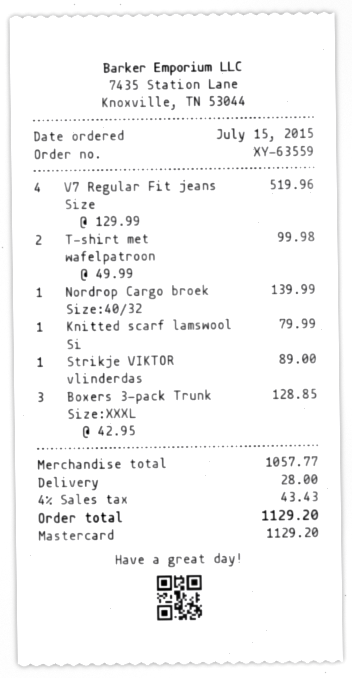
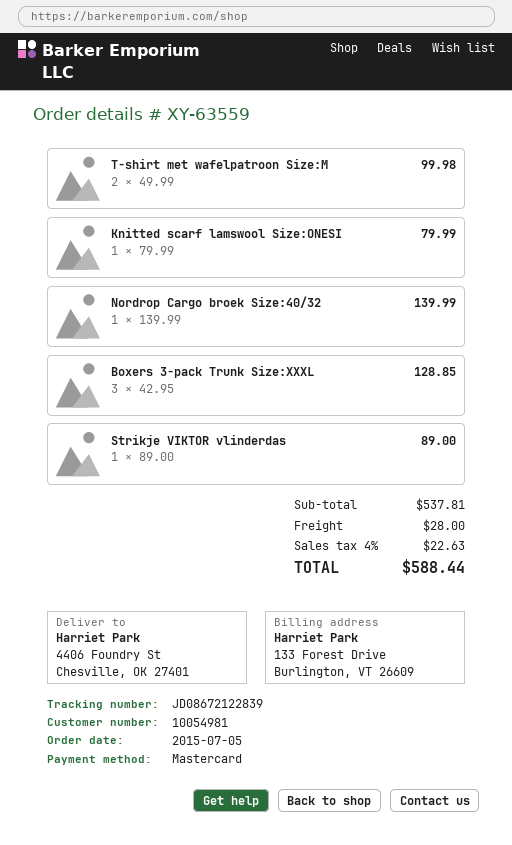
order date: 2015-07-15 -> 2015-07-05
V7 Regular Fit jeans Size: 4 x 129.99 = 519.96 -> none
subtotal: 1057.77 -> 537.81
tax: 4% = 43.43 -> 4% = 22.63
total: 1129.20 -> 588.44

